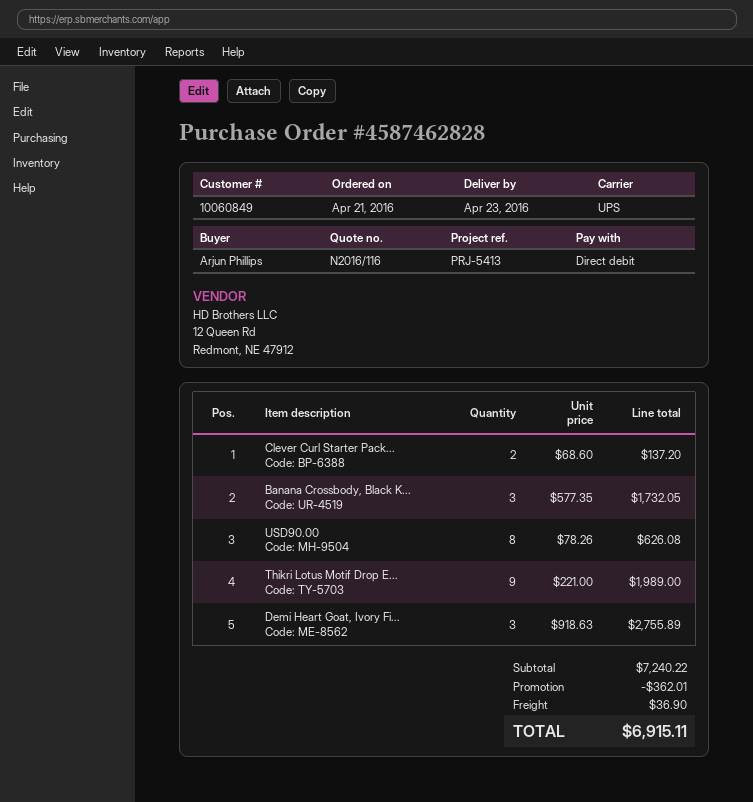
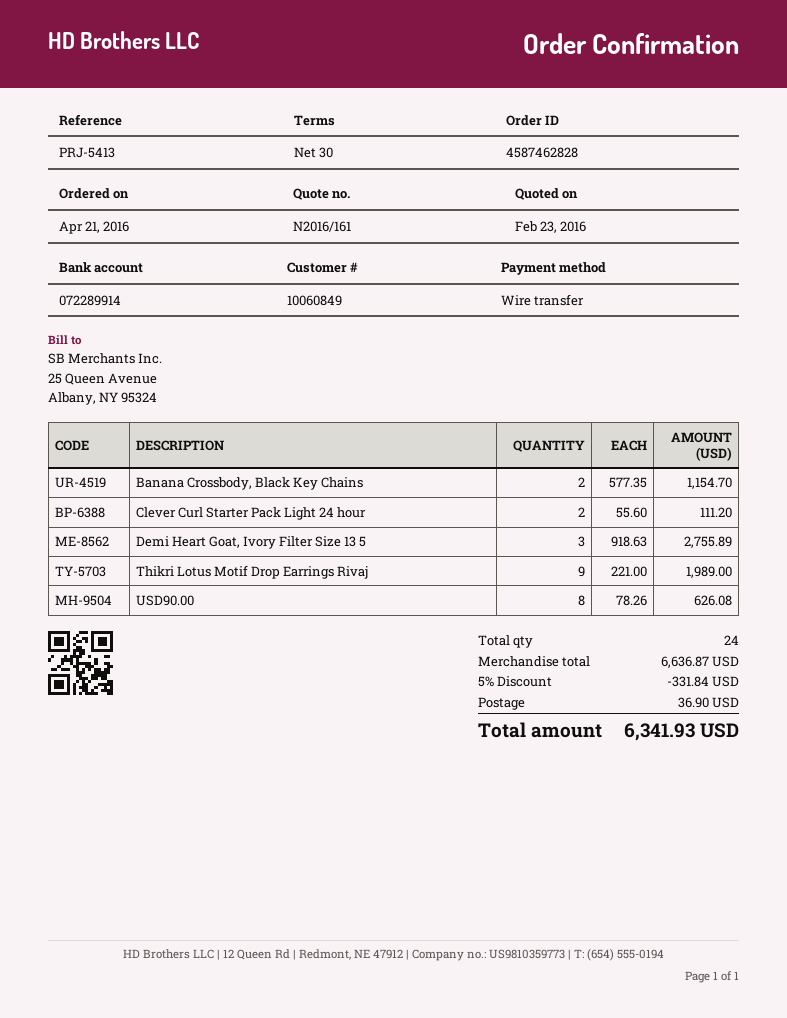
quote number: N2016/116 -> N2016/161
payment method: direct debit -> bank transfer
Clever Curl Starter Pack...: 2 x 68.60 = 137.20 -> 2 x 55.60 = 111.20
Banana Crossbody, Black K...: 3 x 577.35 = 1732.05 -> 2 x 577.35 = 1154.70
subtotal: 7240.22 -> 6636.87
discount: 362.01 -> 331.84
total: 6915.11 -> 6341.93

